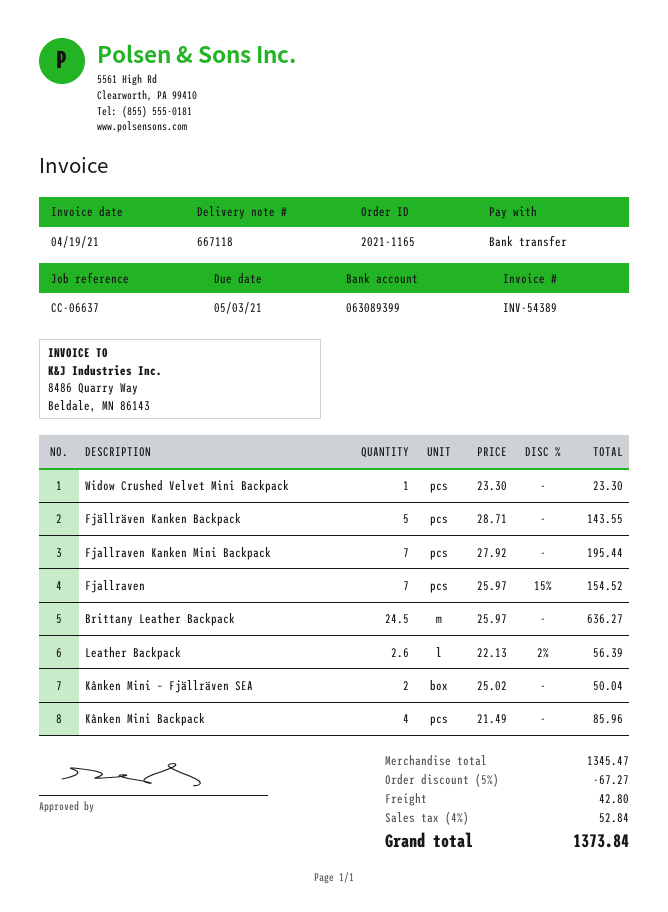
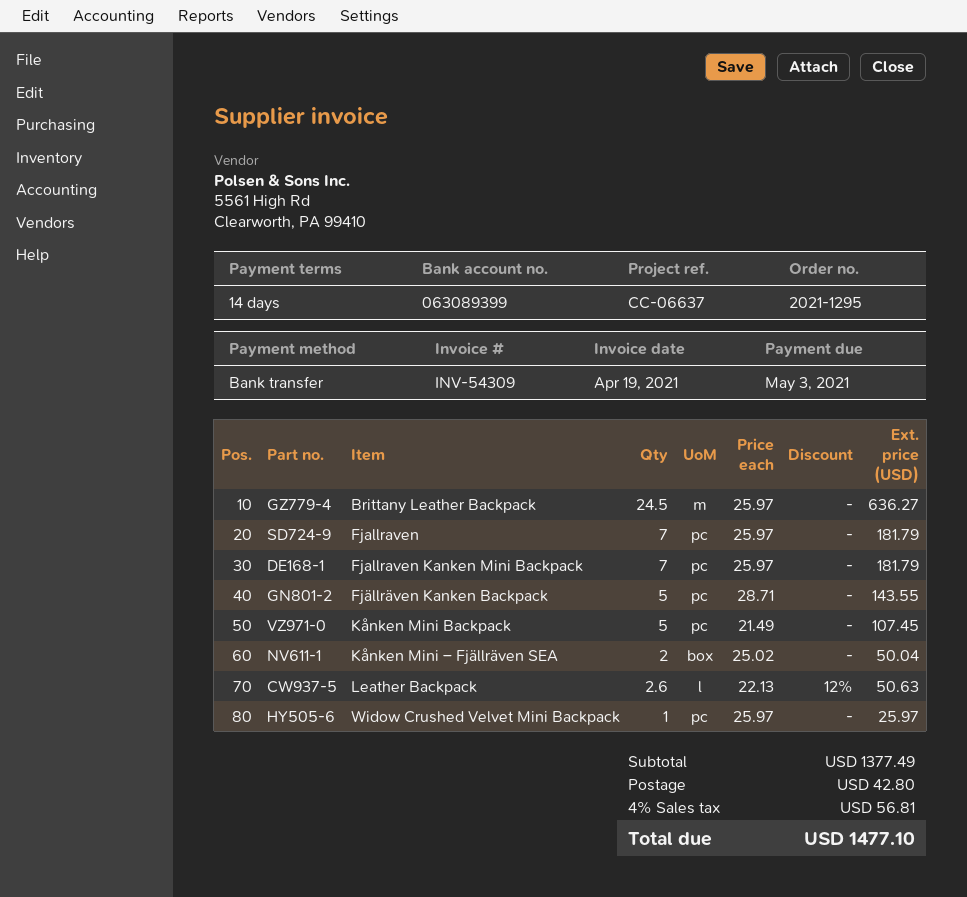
order number: 2021-1165 -> 2021-1295
invoice number: INV-54389 -> INV-54309
Widow Crushed Velvet Mini Backpack: 1 x 23.30 = 23.30 -> 1 x 25.97 = 25.97
Fjallraven Kanken Mini Backpack: 7 x 27.92 = 195.44 -> 7 x 25.97 = 181.79
Fjallraven: 7 x 25.97 - 15% = 154.52 -> 7 x 25.97 = 181.79
Leather Backpack: 2.6 x 22.13 - 2% = 56.39 -> 2.6 x 22.13 - 12% = 50.63
Kånken Mini Backpack: 4 x 21.49 = 85.96 -> 5 x 21.49 = 107.45
subtotal: 1345.47 -> 1377.49
discount: 5% = 67.27 -> none
tax: 4% = 52.84 -> 4% = 56.81
total: 1373.84 -> 1477.10

